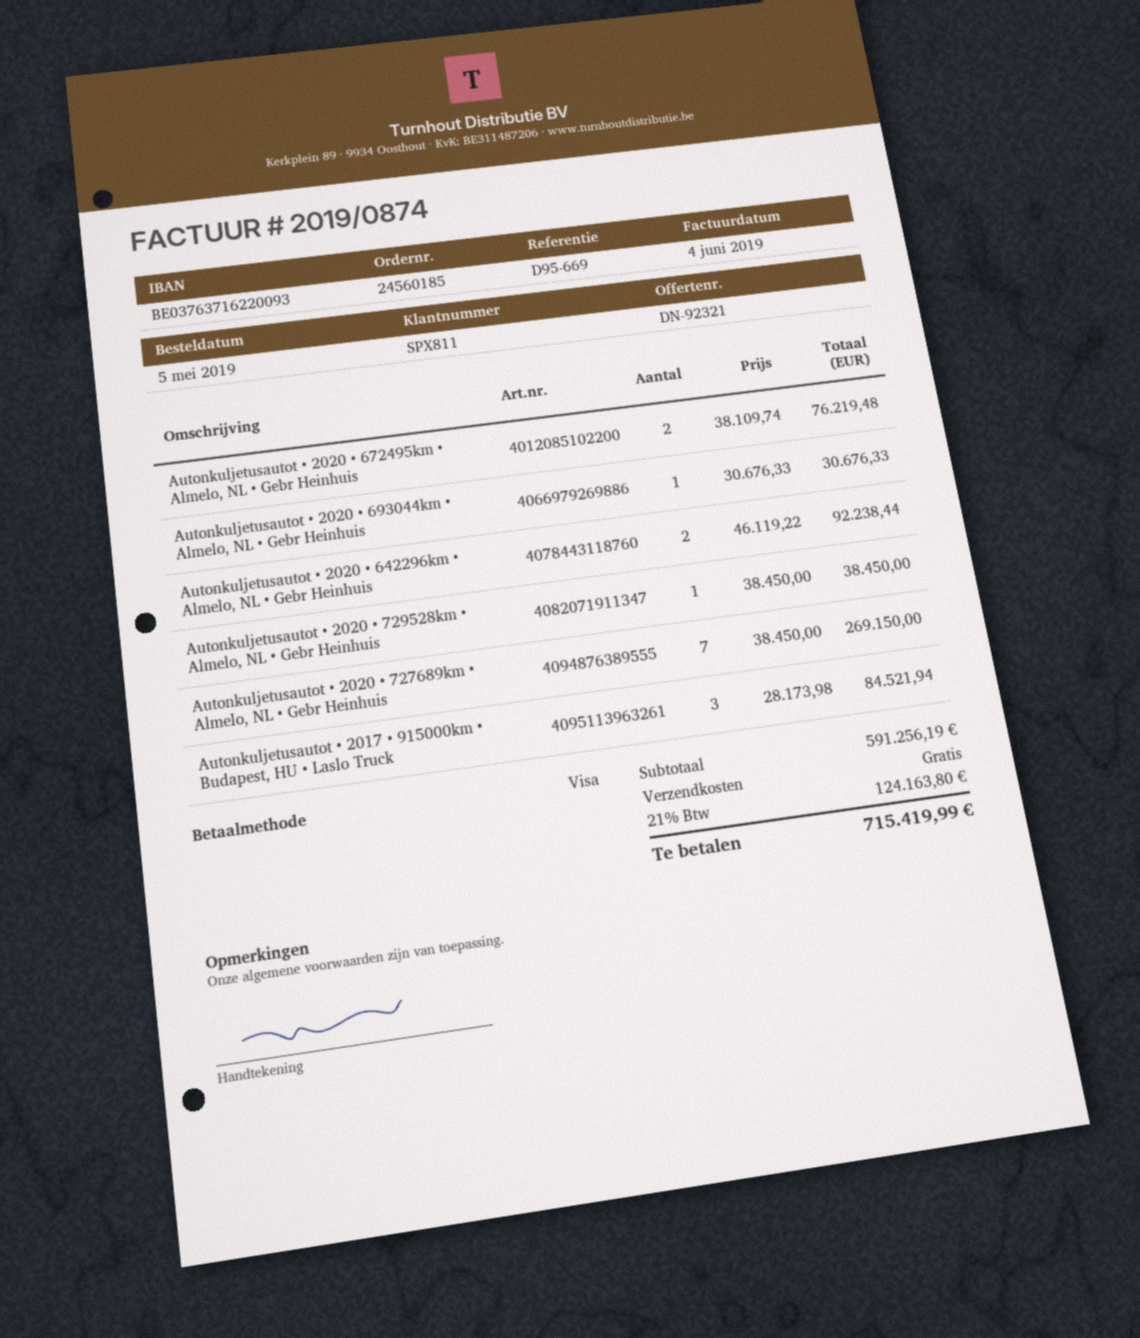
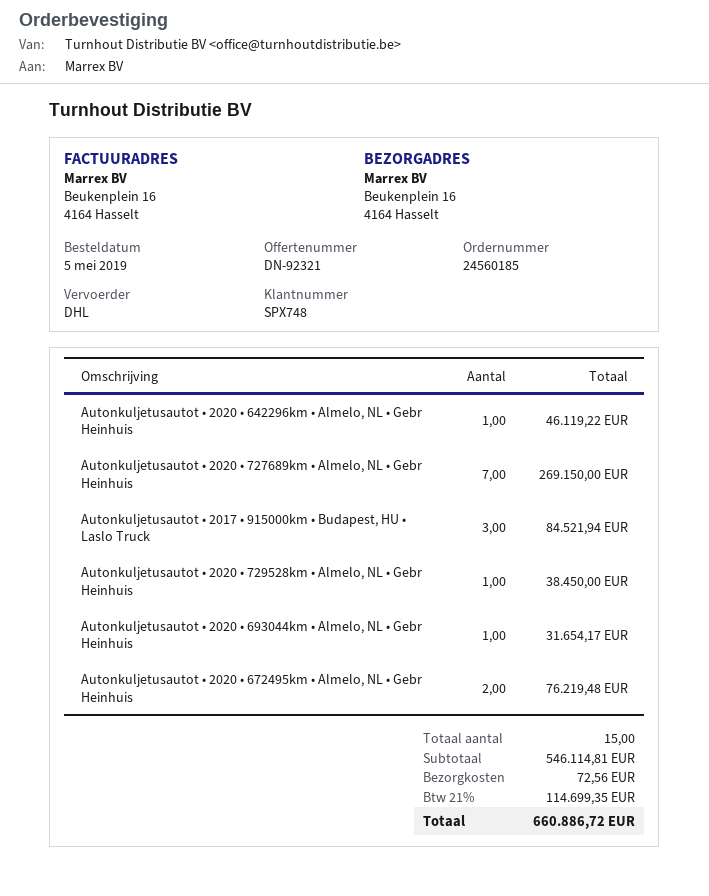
customer number: SPX811 -> SPX748
Autonkuljetusautot • 2020 • 693044km • Almelo, NL • Gebr Heinhuis: 1 for 30676.33 -> 1 for 31654.17
Autonkuljetusautot • 2020 • 642296km • Almelo, NL • Gebr Heinhuis: 2 for 92238.44 -> 1 for 46119.22
subtotal: 591256.19 -> 546114.81
shipping: 0.00 -> 72.56
tax: 21% = 124163.80 -> 21% = 114699.35
total: 715419.99 -> 660886.72

